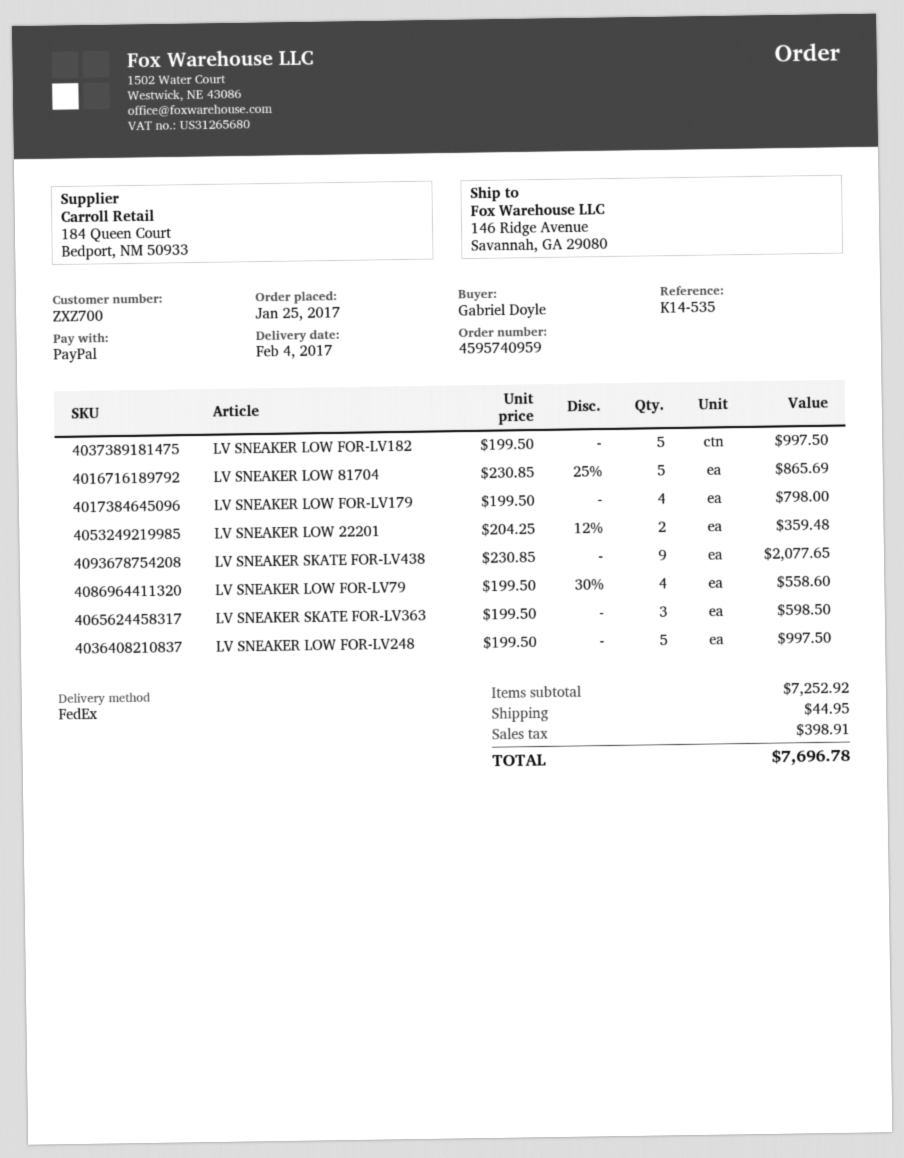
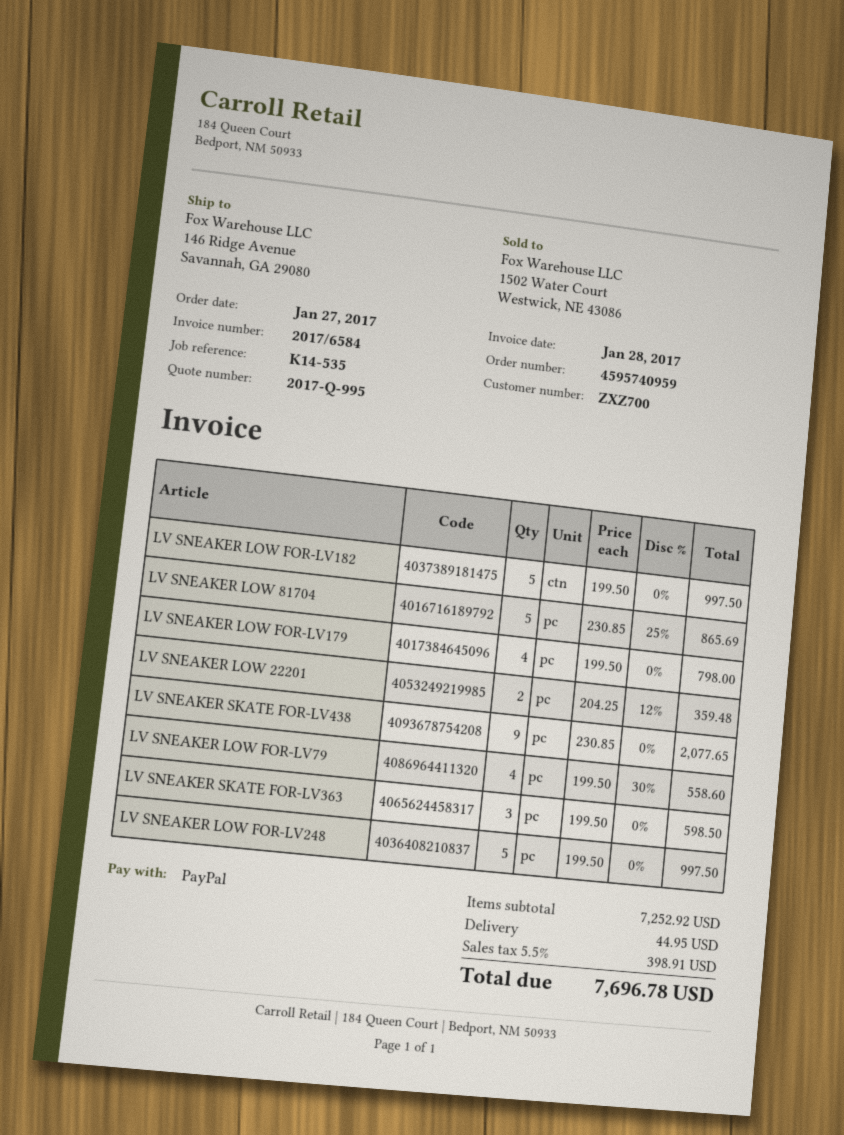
order date: 2017-01-25 -> 2017-01-27

